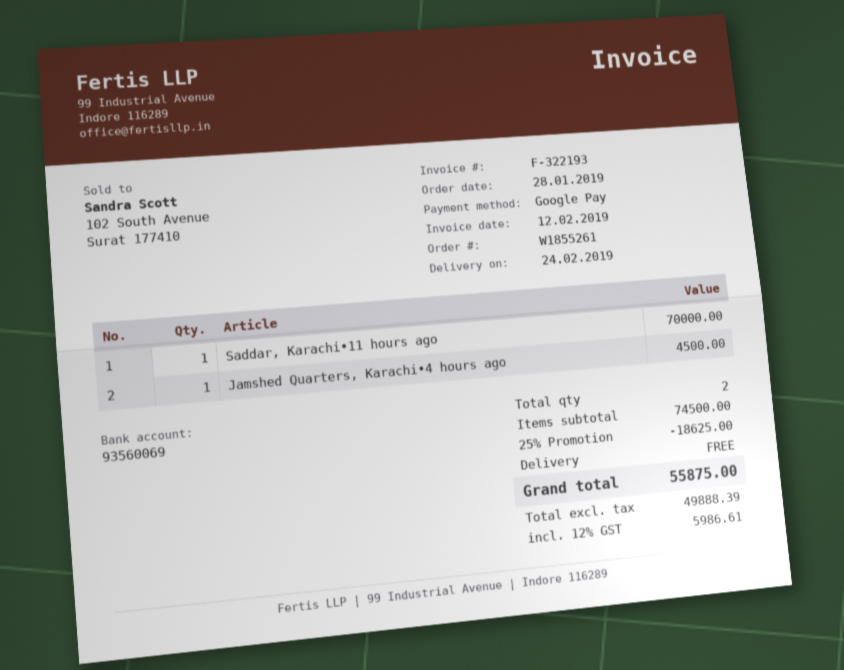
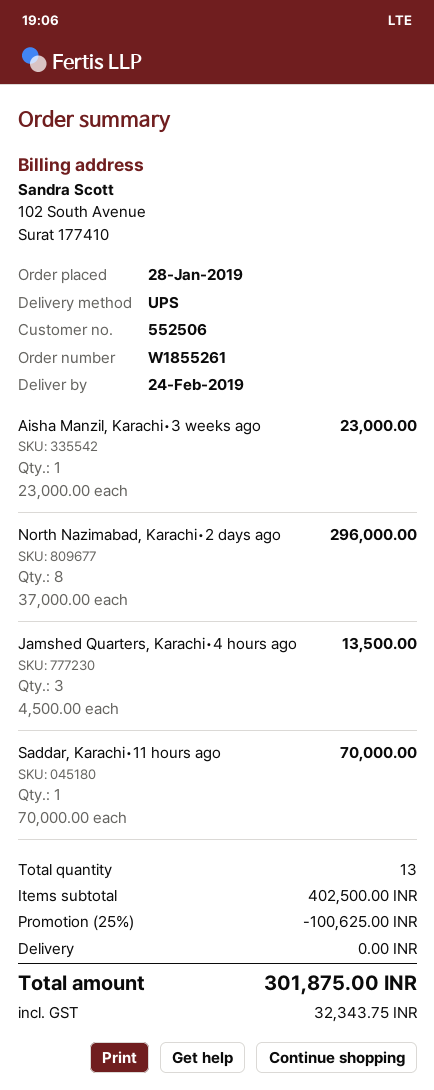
Jamshed Quarters, Karachi•4 hours ago: 1 for 4500.00 -> 3 for 13500.00
Aisha Manzil, Karachi•3 weeks ago: none -> 1 for 23000.00
North Nazimabad, Karachi•2 days ago: none -> 8 for 296000.00
total quantity: 2 -> 13
subtotal: 74500.00 -> 402500.00
discount: 25% = 18625.00 -> 25% = 100625.00
tax: 5986.61 -> 32343.75
total: 55875.00 -> 301875.00

